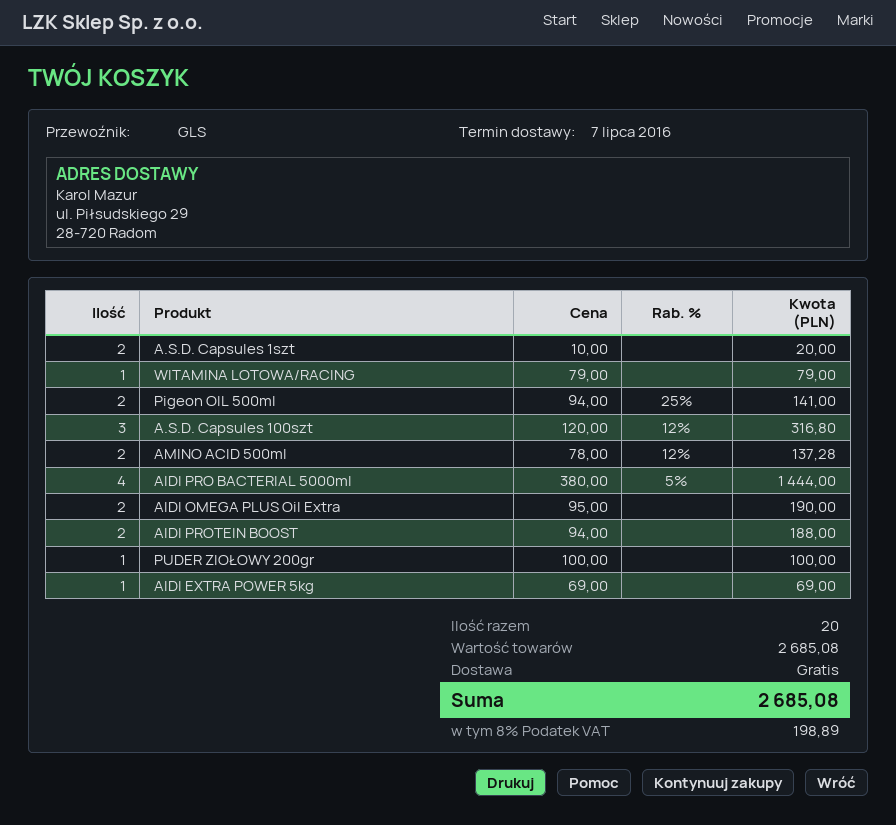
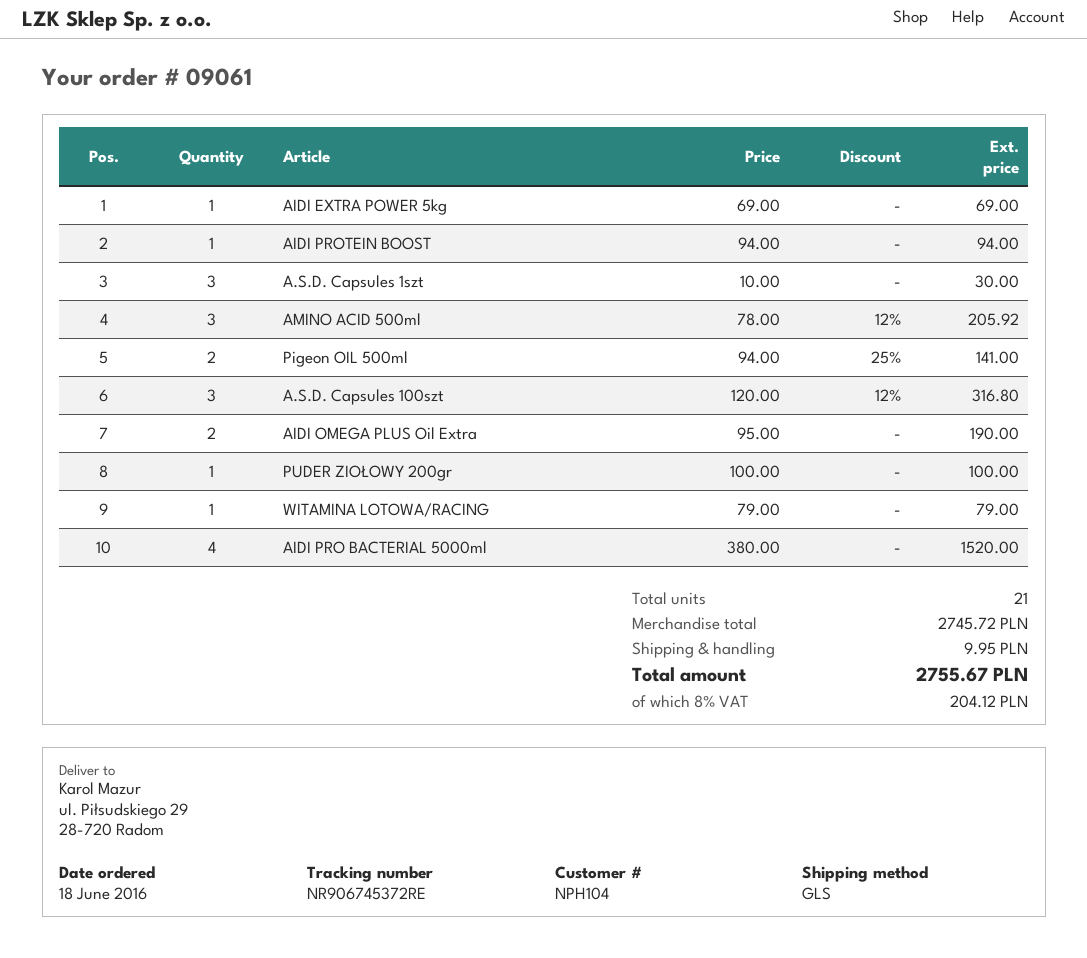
A.S.D. Capsules 1szt: 2 x 10.00 = 20.00 -> 3 x 10.00 = 30.00
AMINO ACID 500ml: 2 x 78.00 - 12% = 137.28 -> 3 x 78.00 - 12% = 205.92
AIDI PRO BACTERIAL 5000ml: 4 x 380.00 - 5% = 1444.00 -> 4 x 380.00 = 1520.00
AIDI PROTEIN BOOST: 2 x 94.00 = 188.00 -> 1 x 94.00 = 94.00
total quantity: 20 -> 21
subtotal: 2685.08 -> 2745.72
shipping: 0.00 -> 9.95
tax: 8% = 198.89 -> 8% = 204.12
total: 2685.08 -> 2755.67

